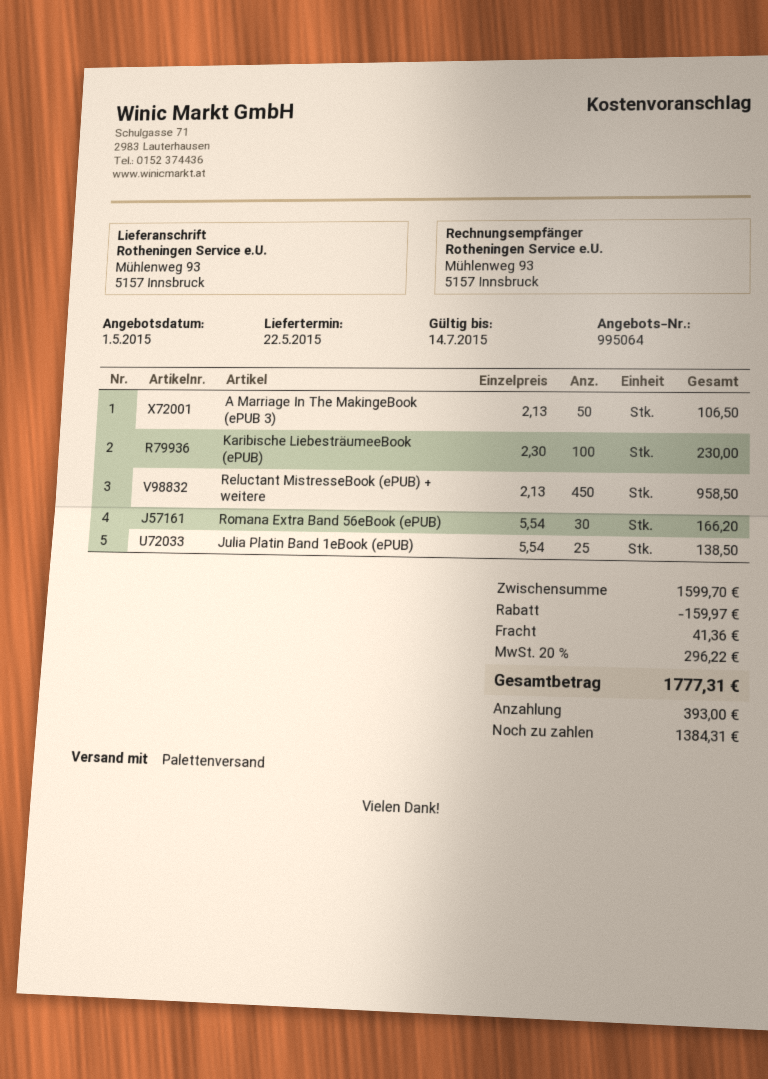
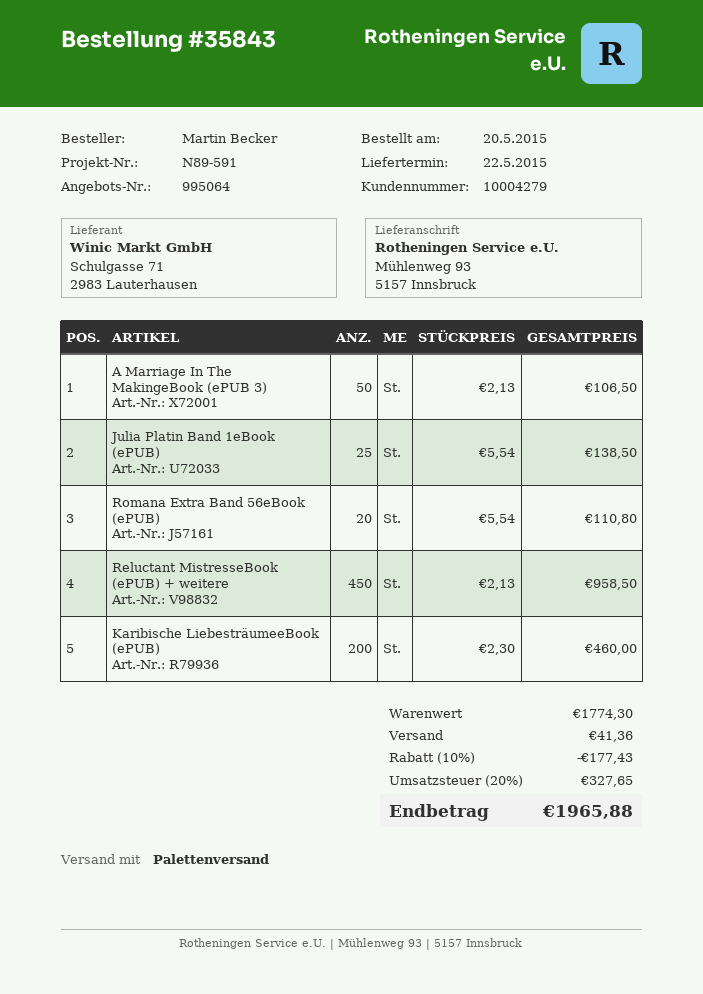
Karibische LiebesträumeeBook (ePUB): 100 x 2.30 = 230.00 -> 200 x 2.30 = 460.00
Romana Extra Band 56eBook (ePUB): 30 x 5.54 = 166.20 -> 20 x 5.54 = 110.80
subtotal: 1599.70 -> 1774.30
discount: 159.97 -> 177.43
tax: 20% = 296.22 -> 20% = 327.65
total: 1777.31 -> 1965.88

